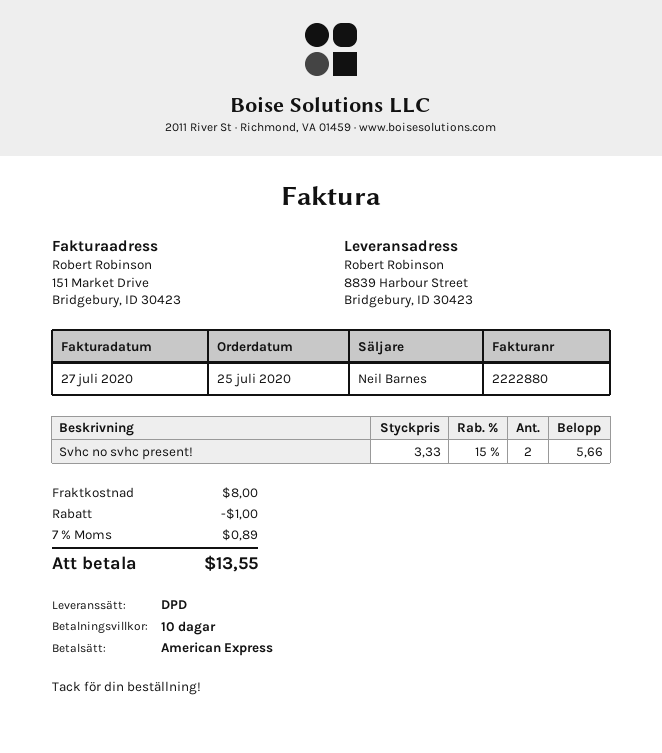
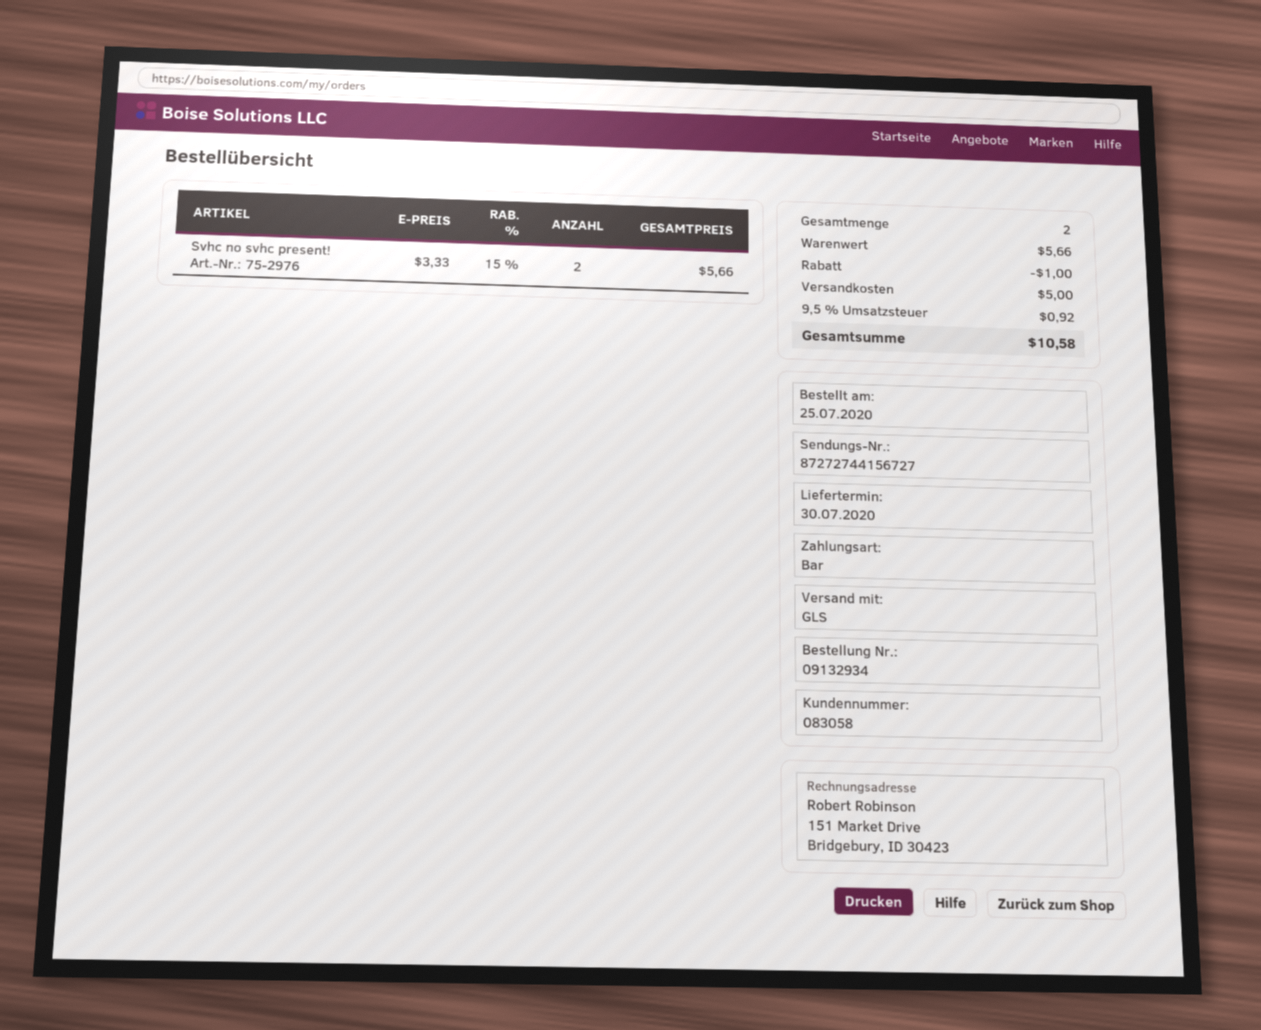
payment method: American Express -> cash
shipping method: DPD -> GLS
shipping: 8.00 -> 5.00
tax: 7% = 0.89 -> 9.5% = 0.92
total: 13.55 -> 10.58

